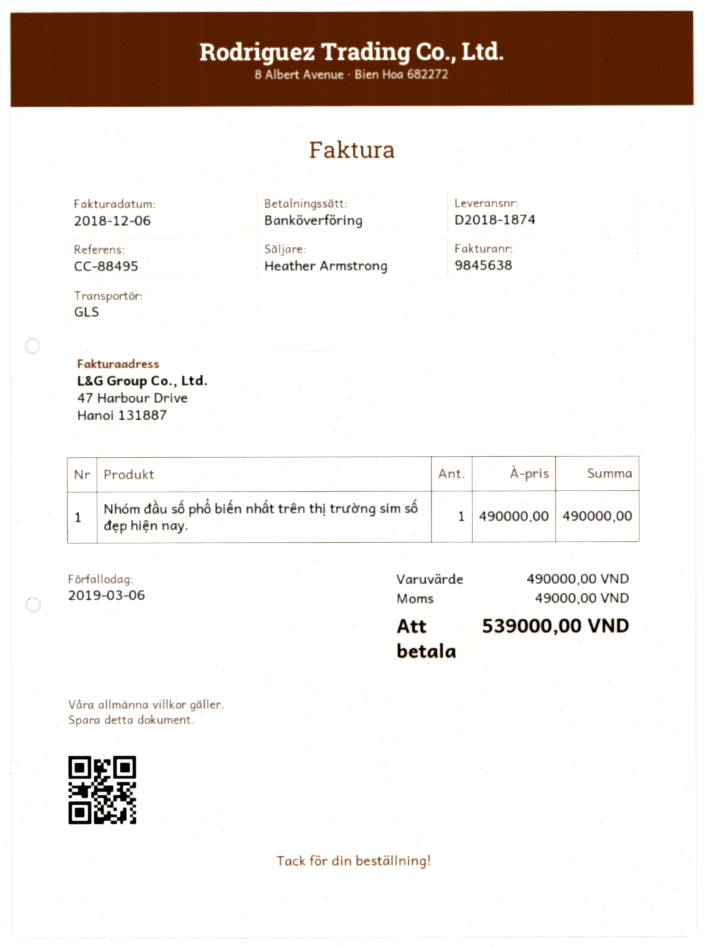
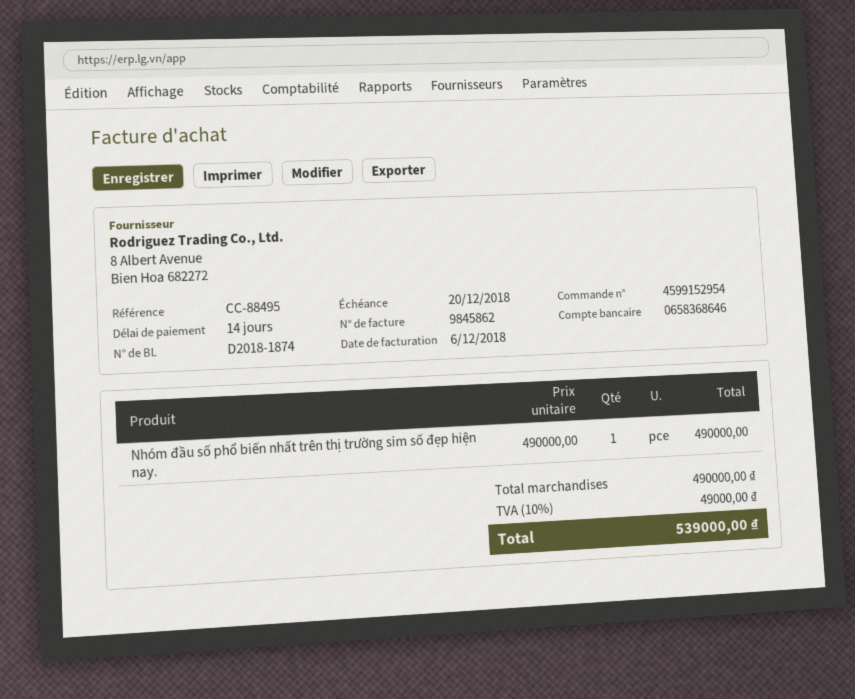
invoice number: 9845638 -> 9845862
due date: 2019-03-06 -> 2018-12-20

